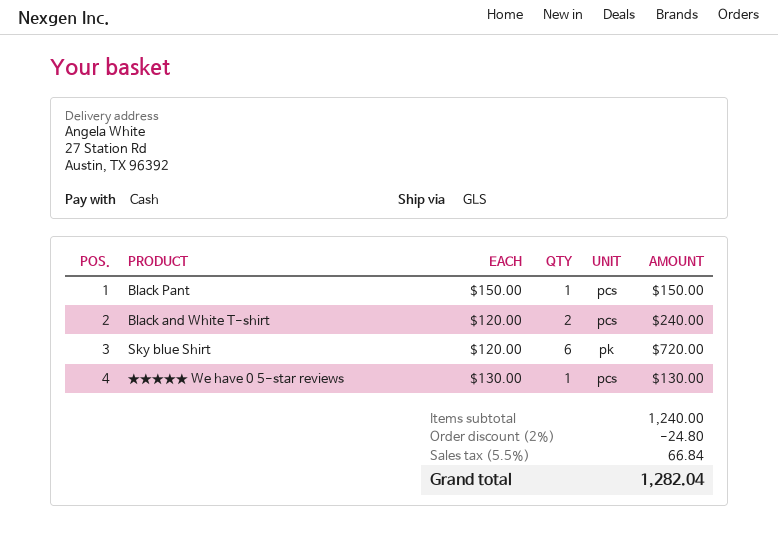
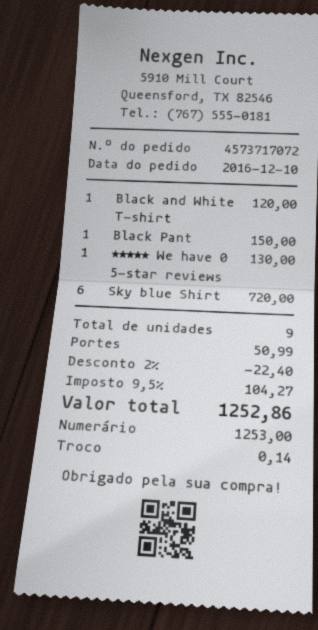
Black and White T-shirt: 2 for 240.00 -> 1 for 120.00
discount: 2% = 24.80 -> 2% = 22.40
shipping: none -> 50.99
tax: 5.5% = 66.84 -> 9.5% = 104.27
total: 1282.04 -> 1252.86

